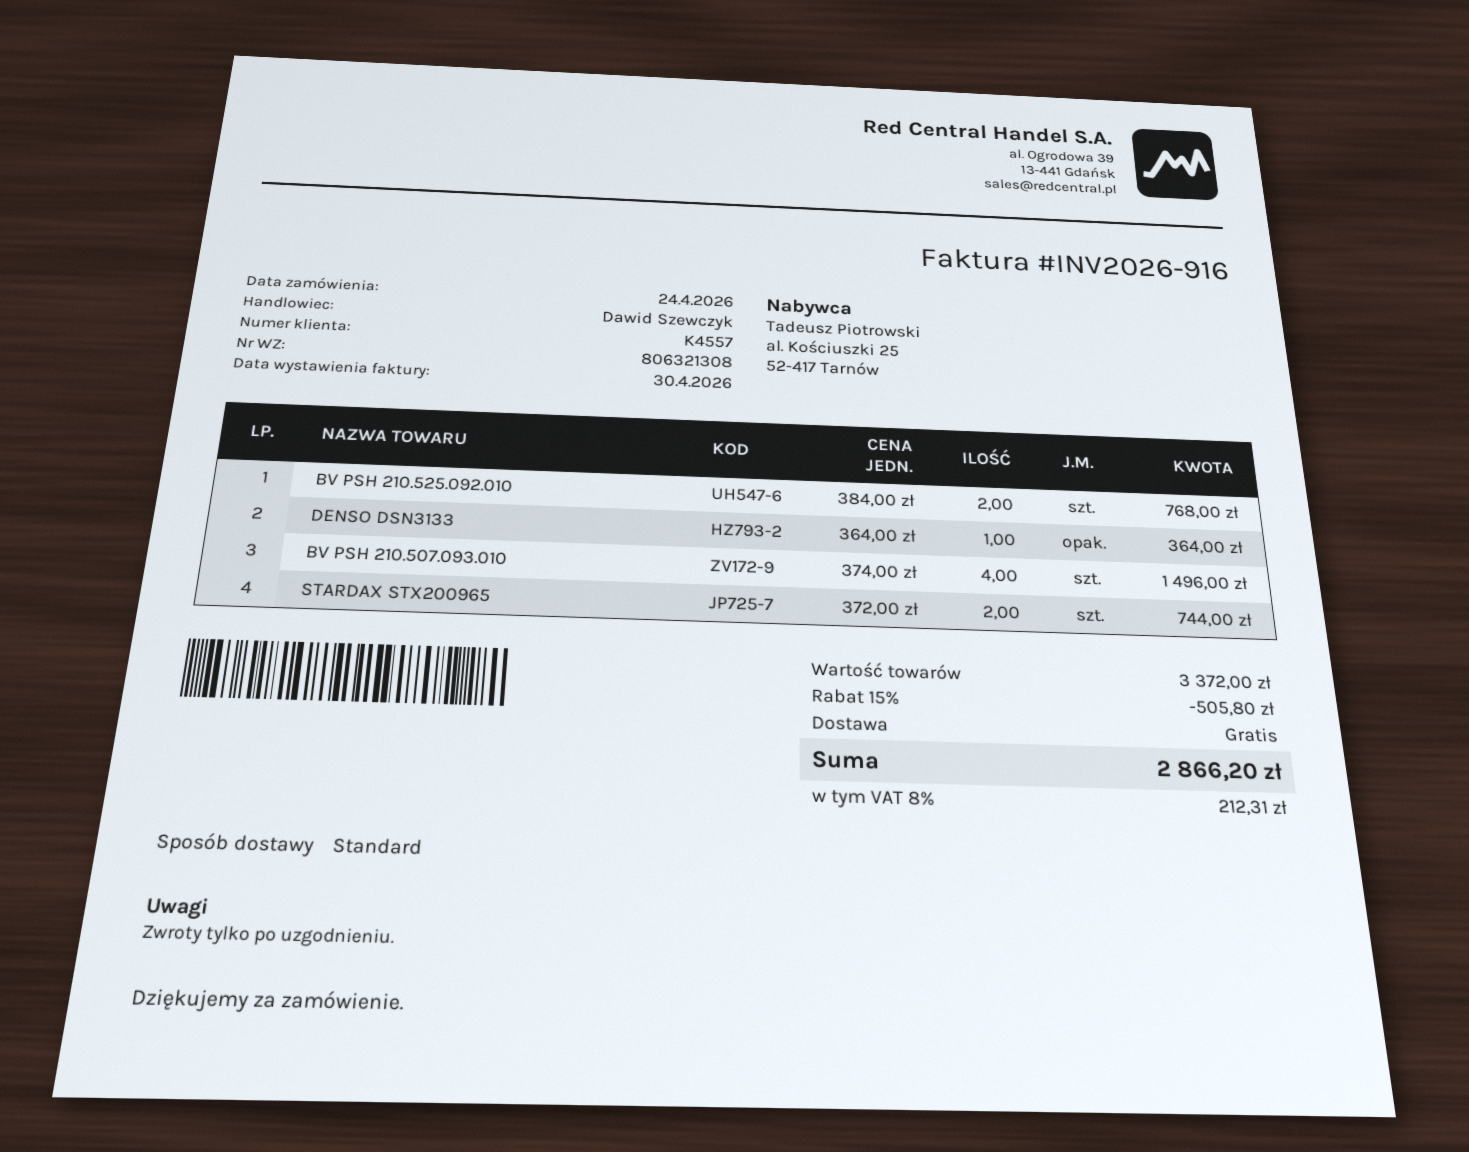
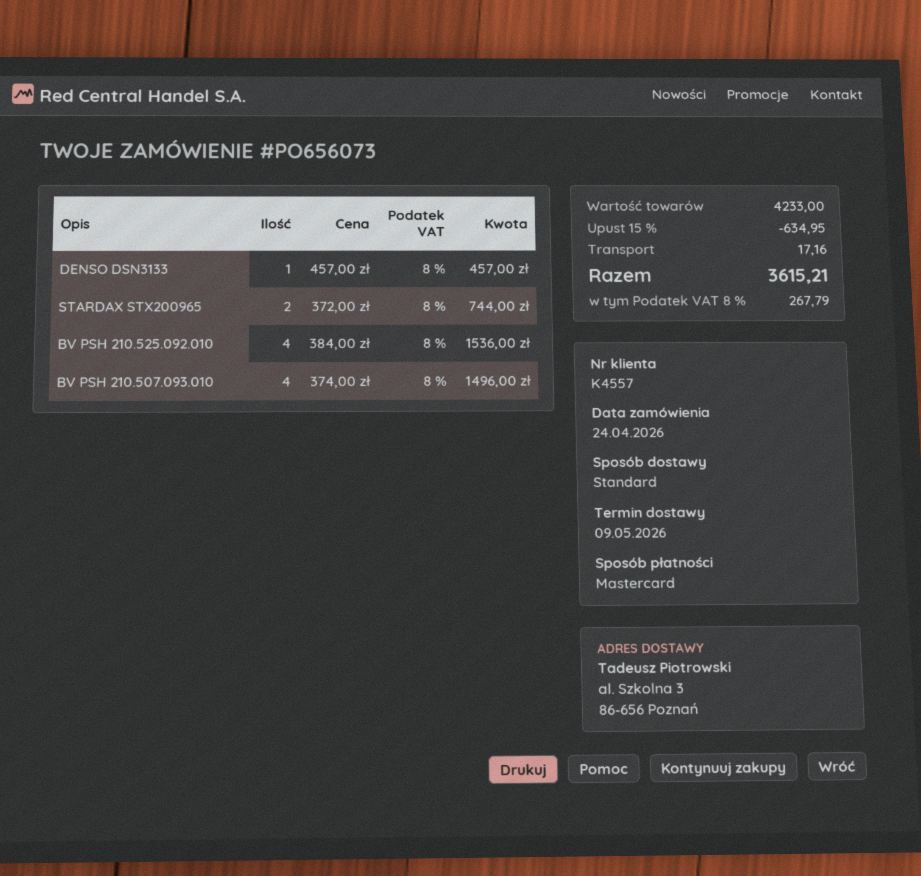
BV PSH 210.525.092.010: 2 x 384.00 = 768.00 -> 4 x 384.00 = 1536.00
DENSO DSN3133: 1 x 364.00 = 364.00 -> 1 x 457.00 = 457.00
subtotal: 3372.00 -> 4233.00
discount: 15% = 505.80 -> 15% = 634.95
shipping: 0.00 -> 17.16
tax: 8% = 212.31 -> 8% = 267.79
total: 2866.20 -> 3615.21

